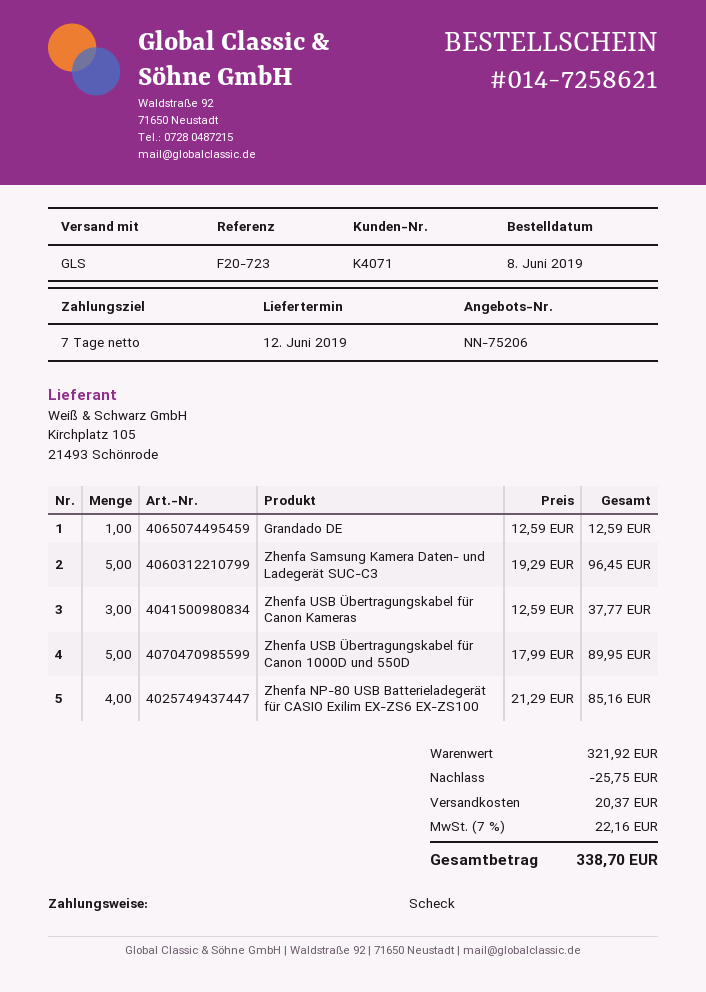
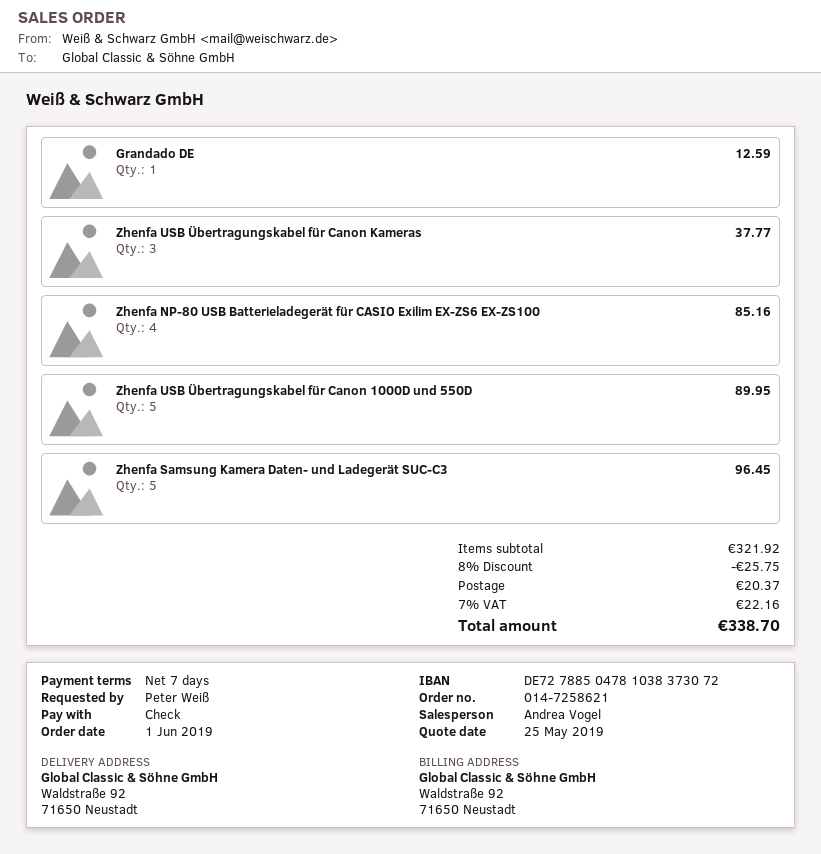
order date: 2019-06-08 -> 2019-06-01

